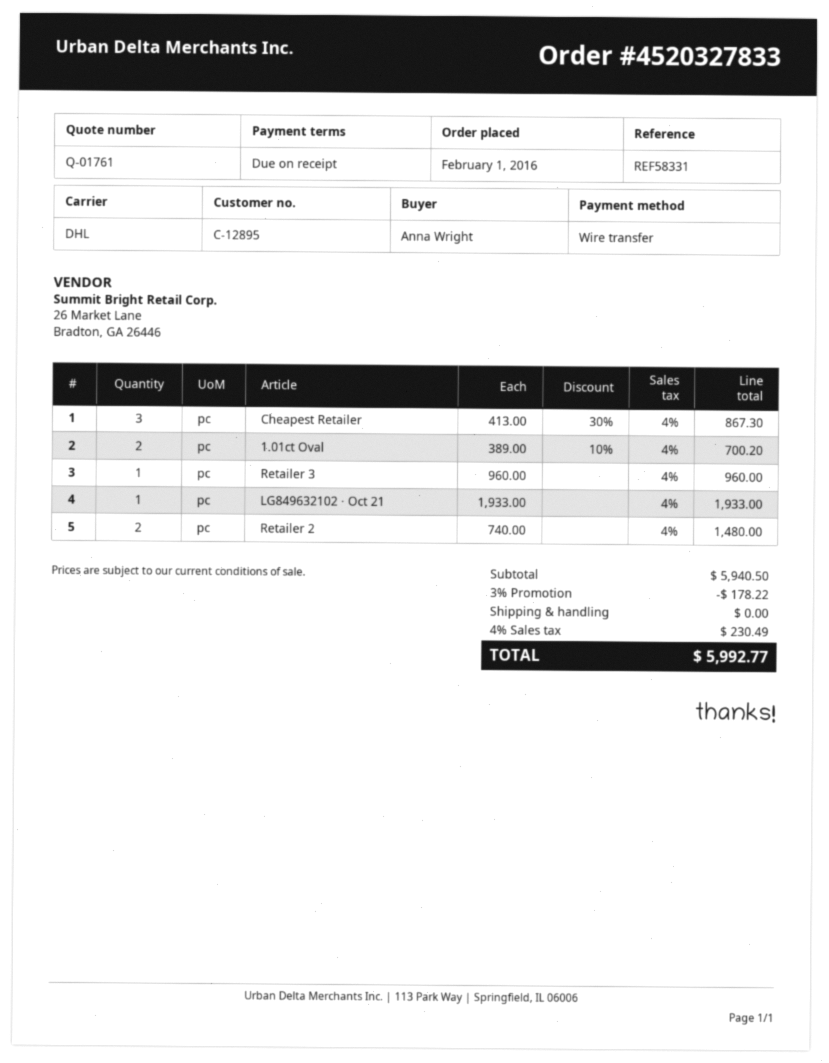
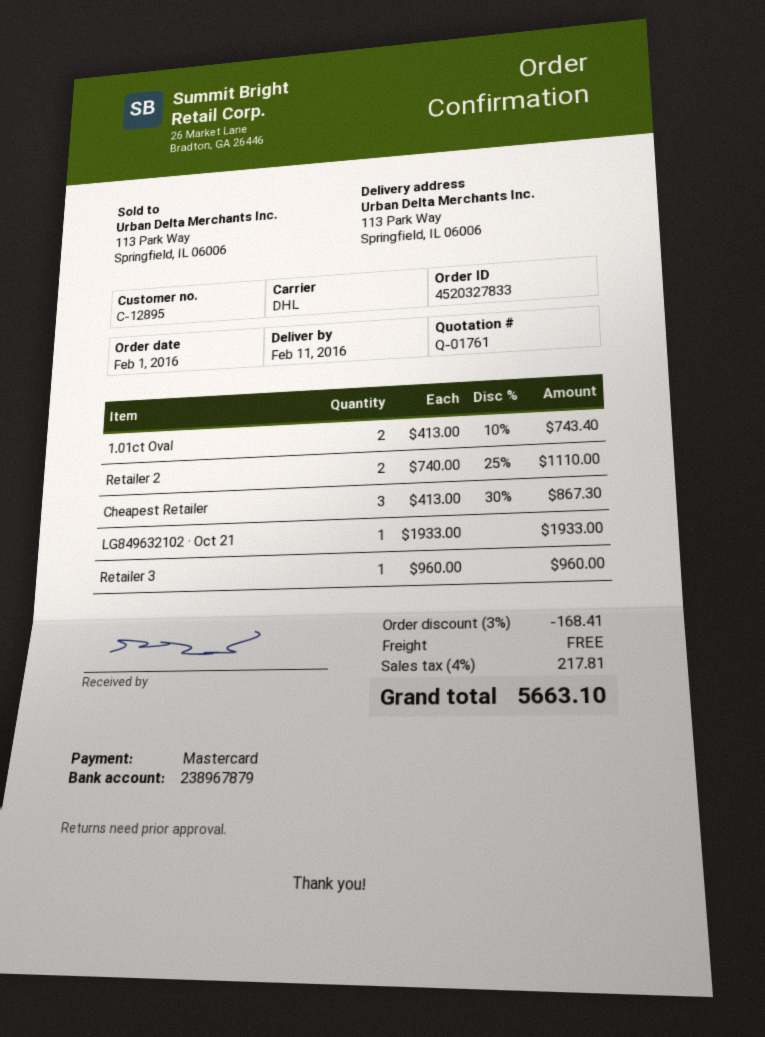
payment method: bank transfer -> Mastercard
1.01ct Oval: 2 x 389.00 - 10% = 700.20 -> 2 x 413.00 - 10% = 743.40
Retailer 2: 2 x 740.00 = 1480.00 -> 2 x 740.00 - 25% = 1110.00
discount: 3% = 178.22 -> 3% = 168.41
tax: 4% = 230.49 -> 4% = 217.81
total: 5992.77 -> 5663.10

